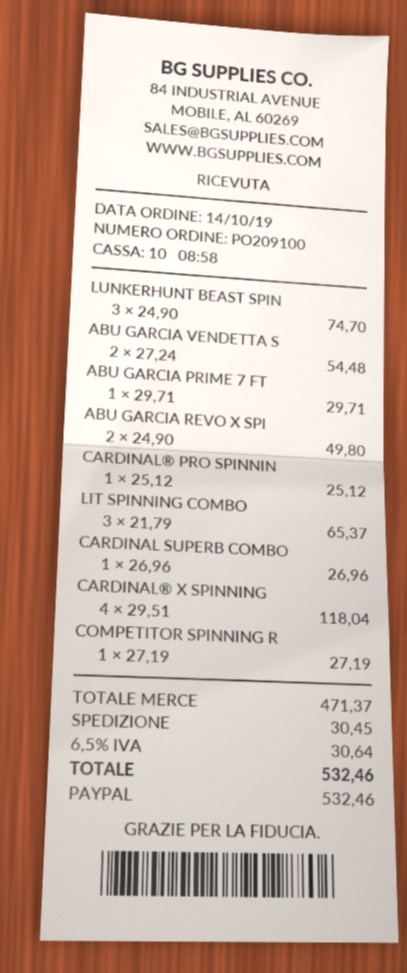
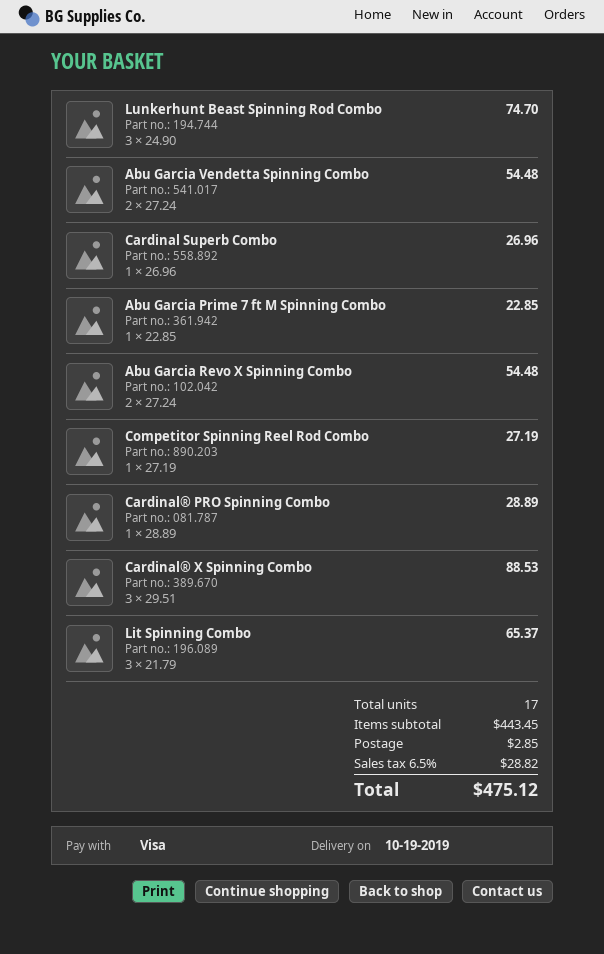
payment method: PayPal -> Visa
ABU GARCIA PRIME 7 FT: 1 x 29.71 = 29.71 -> 1 x 22.85 = 22.85
ABU GARCIA REVO X SPI: 2 x 24.90 = 49.80 -> 2 x 27.24 = 54.48
CARDINAL® PRO SPINNIN: 1 x 25.12 = 25.12 -> 1 x 28.89 = 28.89
CARDINAL® X SPINNING: 4 x 29.51 = 118.04 -> 3 x 29.51 = 88.53
subtotal: 471.37 -> 443.45
shipping: 30.45 -> 2.85
tax: 6.5% = 30.64 -> 6.5% = 28.82
total: 532.46 -> 475.12

